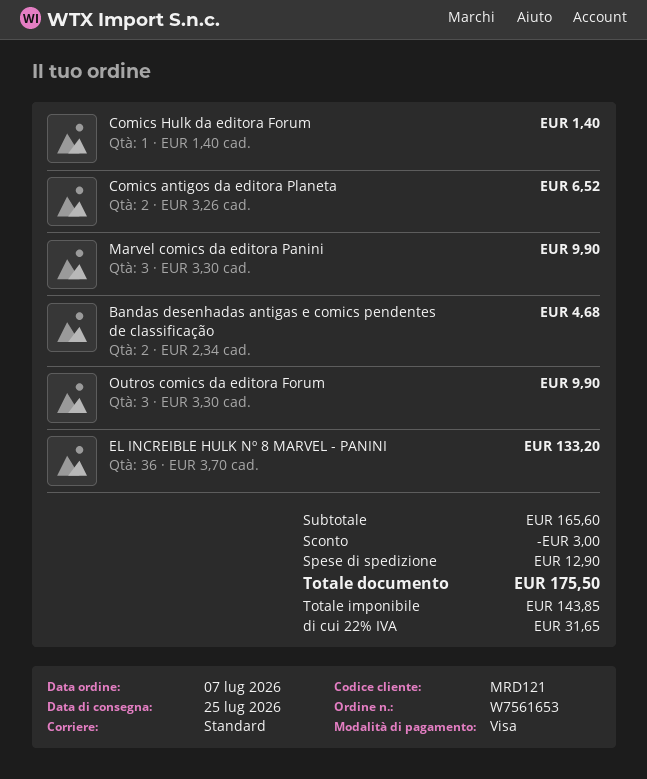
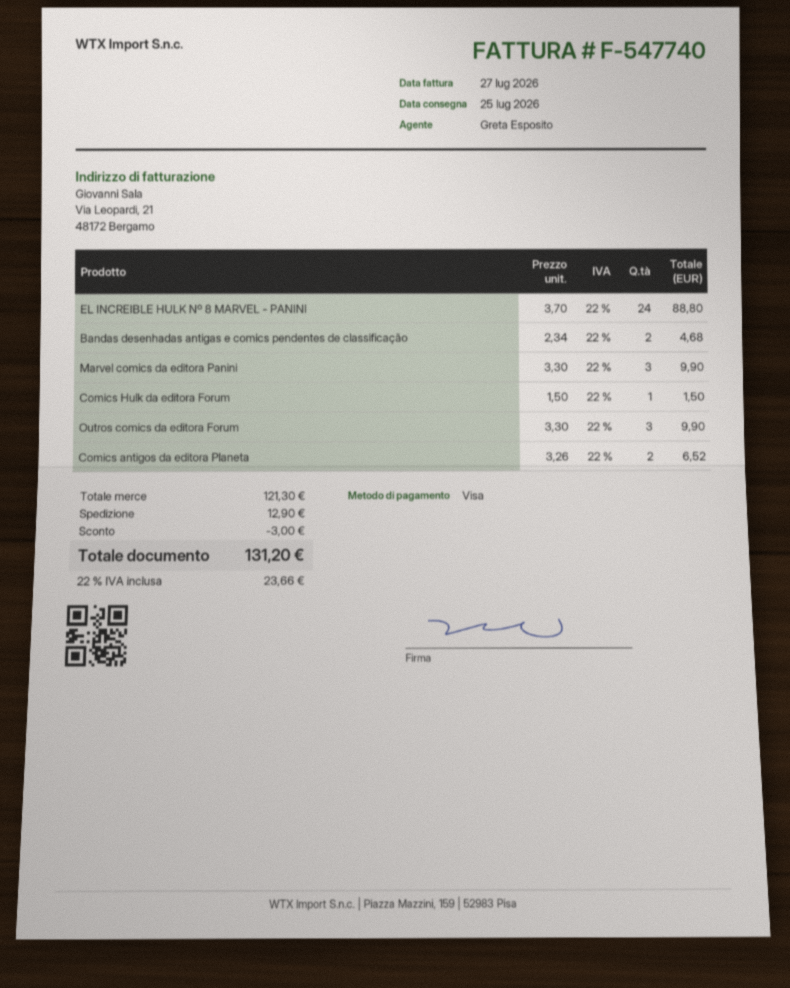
Comics Hulk da editora Forum: 1 x 1.40 = 1.40 -> 1 x 1.50 = 1.50
EL INCREIBLE HULK Nº 8 MARVEL - PANINI: 36 x 3.70 = 133.20 -> 24 x 3.70 = 88.80
subtotal: 165.60 -> 121.30
tax: 22% = 31.65 -> 22% = 23.66
total: 175.50 -> 131.20

